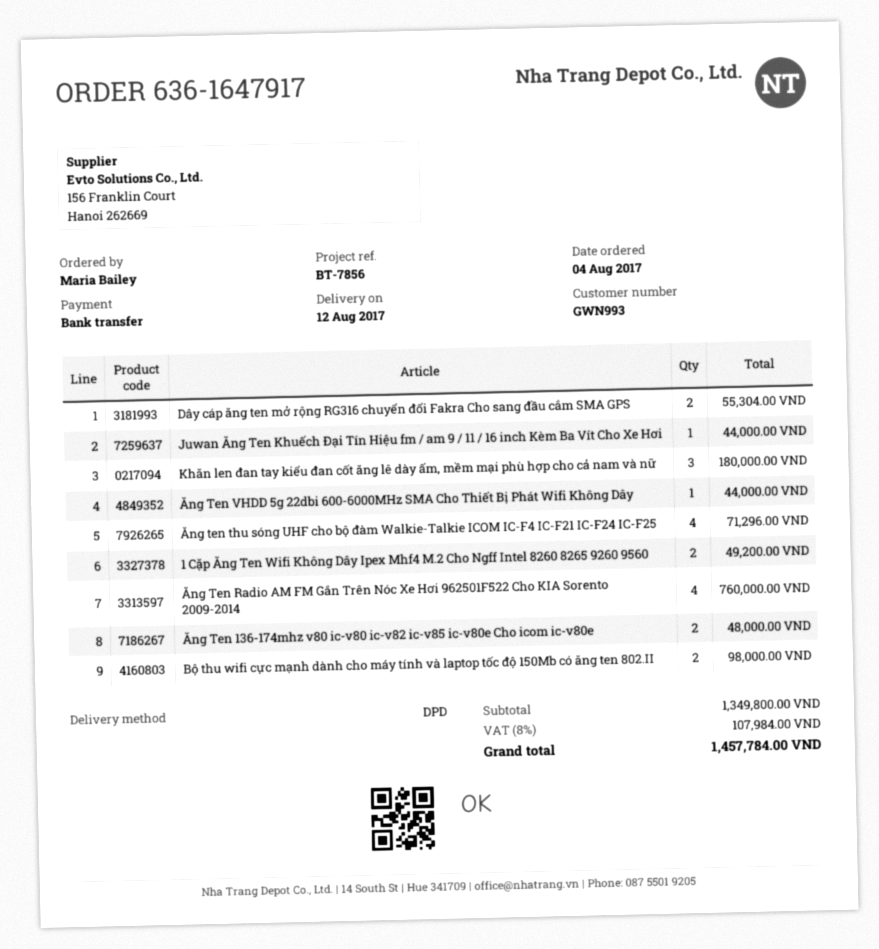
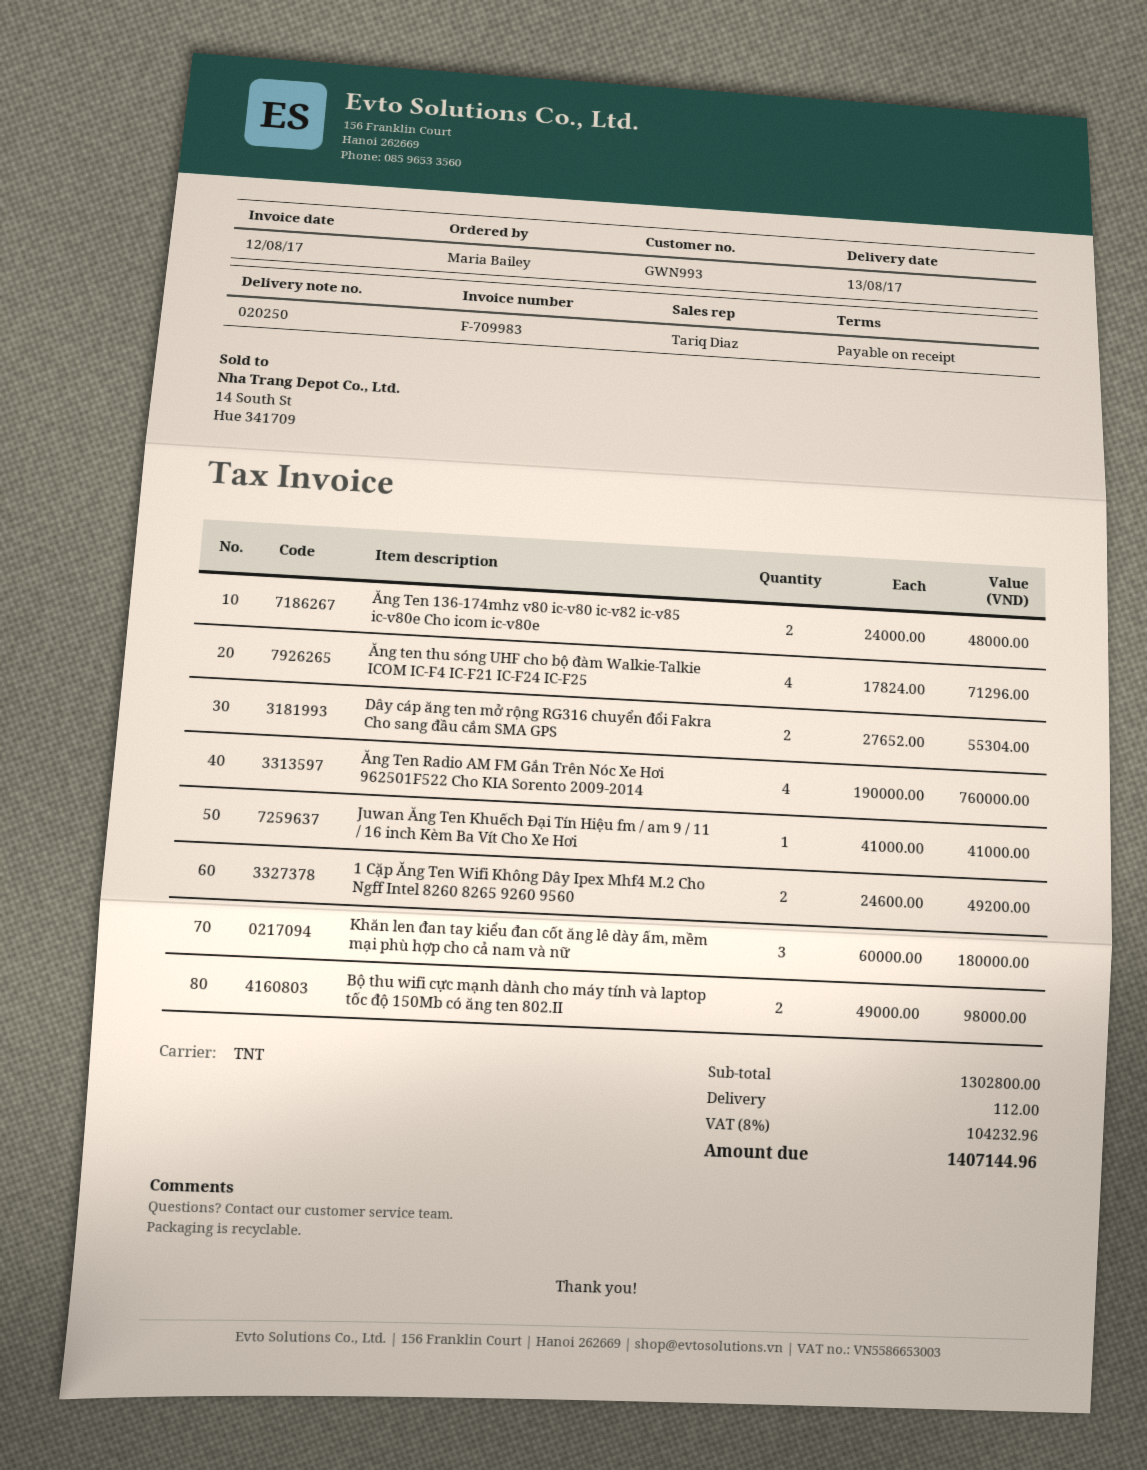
delivery date: 2017-08-12 -> 2017-08-13
shipping method: DPD -> TNT
Juwan Ăng Ten Khuếch Đại Tín Hiệu fm / am 9 / 11 / 16 inch Kèm Ba Vít Cho Xe Hơi: 1 for 44000.00 -> 1 for 41000.00
Ăng Ten VHDD 5g 22dbi 600-6000MHz SMA Cho Thiết Bị Phát Wifi Không Dây: 1 for 44000.00 -> none
subtotal: 1349800.00 -> 1302800.00
shipping: none -> 112.00
tax: 8% = 107984.00 -> 8% = 104232.96
total: 1457784.00 -> 1407144.96

